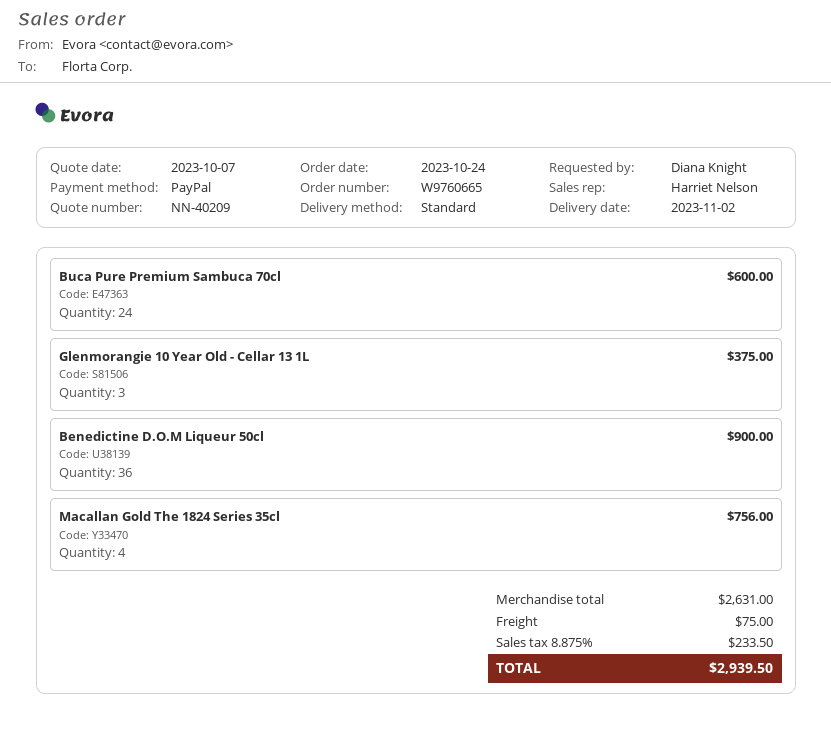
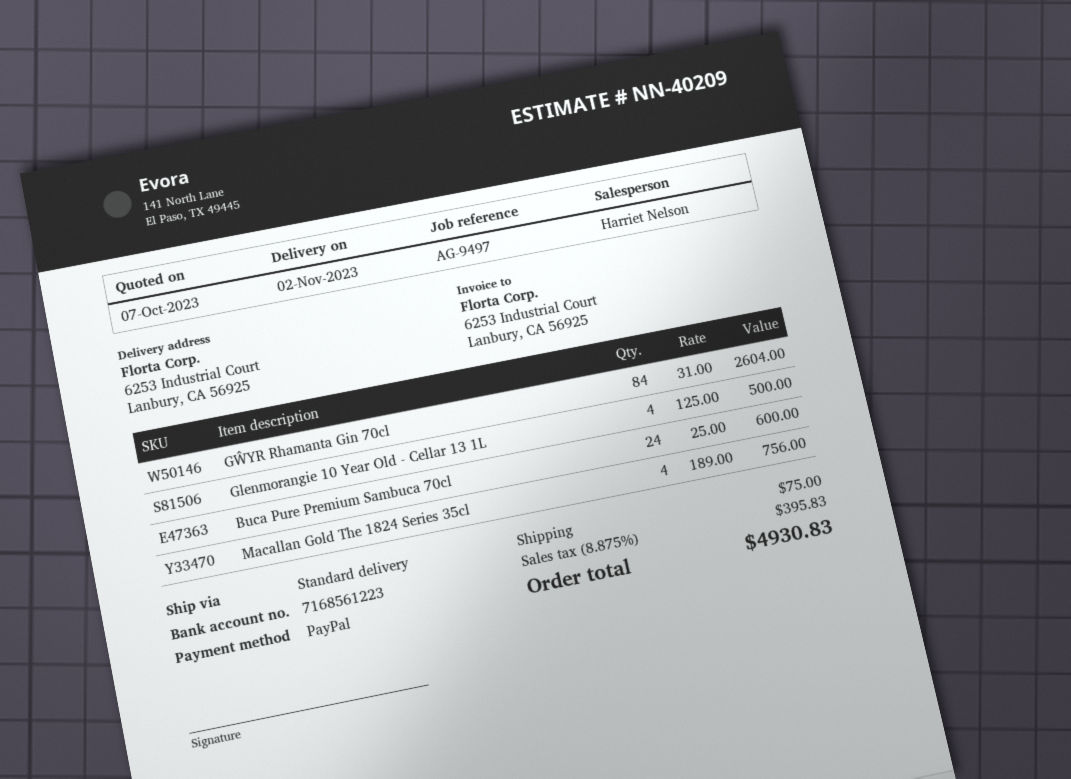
Glenmorangie 10 Year Old - Cellar 13 1L: 3 for 375.00 -> 4 for 500.00
Benedictine D.O.M Liqueur 50cl: 36 for 900.00 -> none
GŴYR Rhamanta Gin 70cl: none -> 84 for 2604.00
tax: 8.875% = 233.50 -> 8.875% = 395.83
total: 2939.50 -> 4930.83

